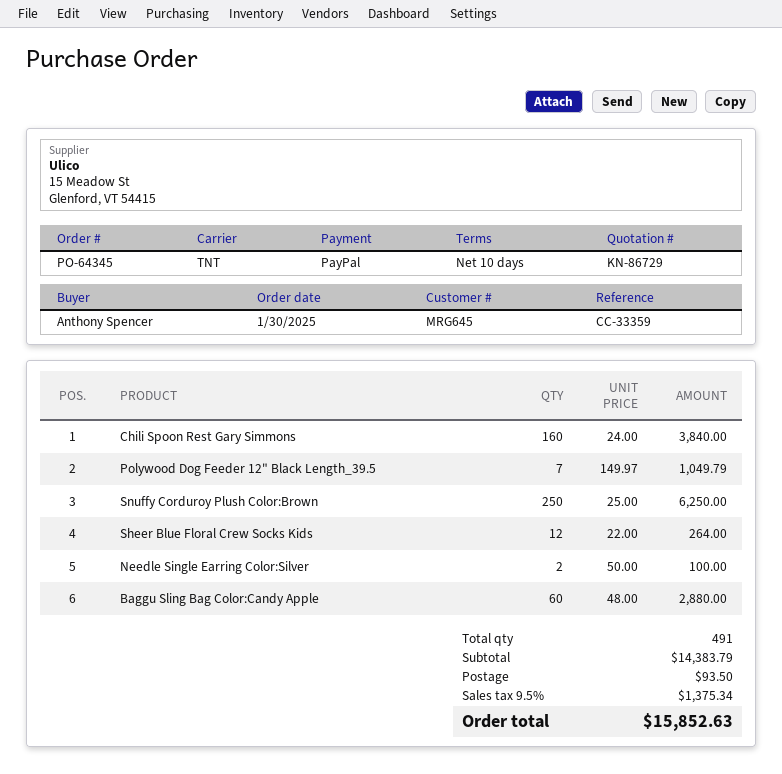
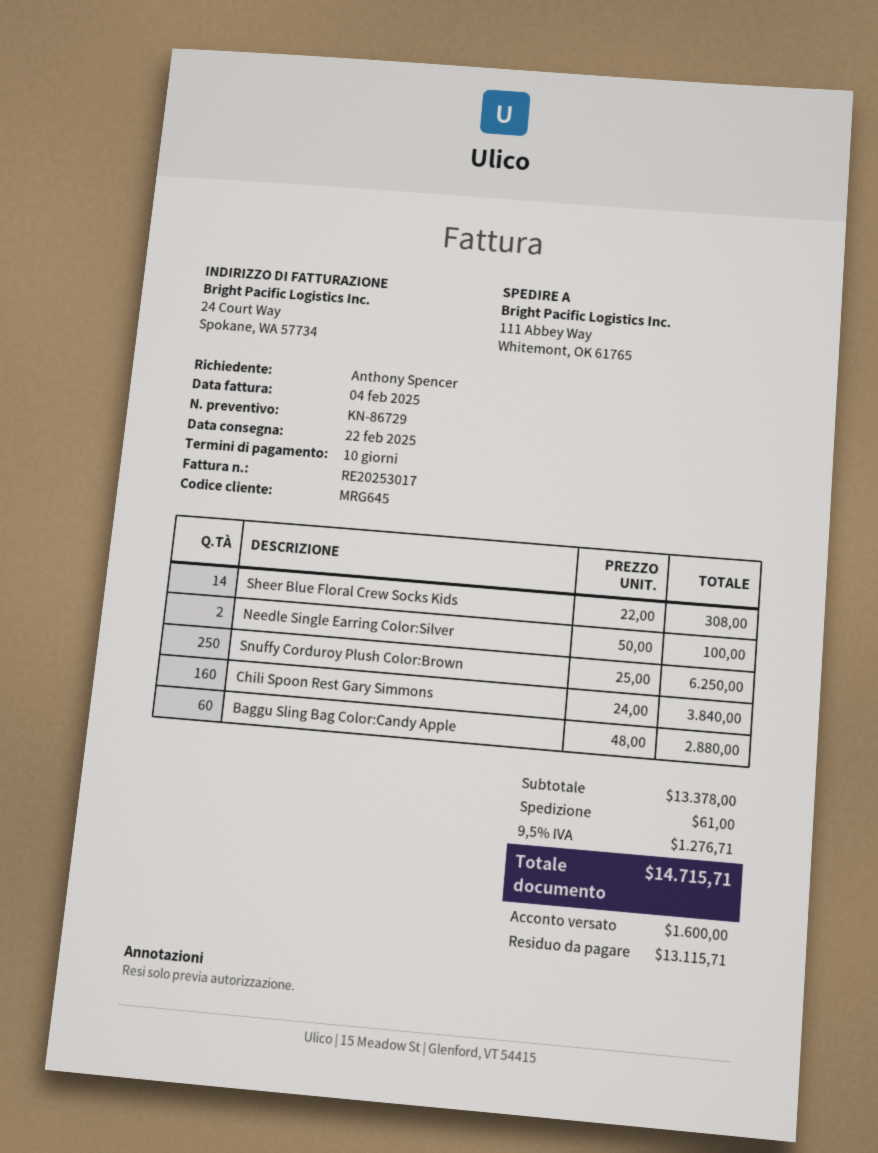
Polywood Dog Feeder 12" Black Length_39.5: 7 x 149.97 = 1049.79 -> none
Sheer Blue Floral Crew Socks Kids: 12 x 22.00 = 264.00 -> 14 x 22.00 = 308.00
subtotal: 14383.79 -> 13378.00
shipping: 93.50 -> 61.00
tax: 9.5% = 1375.34 -> 9.5% = 1276.71
total: 15852.63 -> 14715.71

